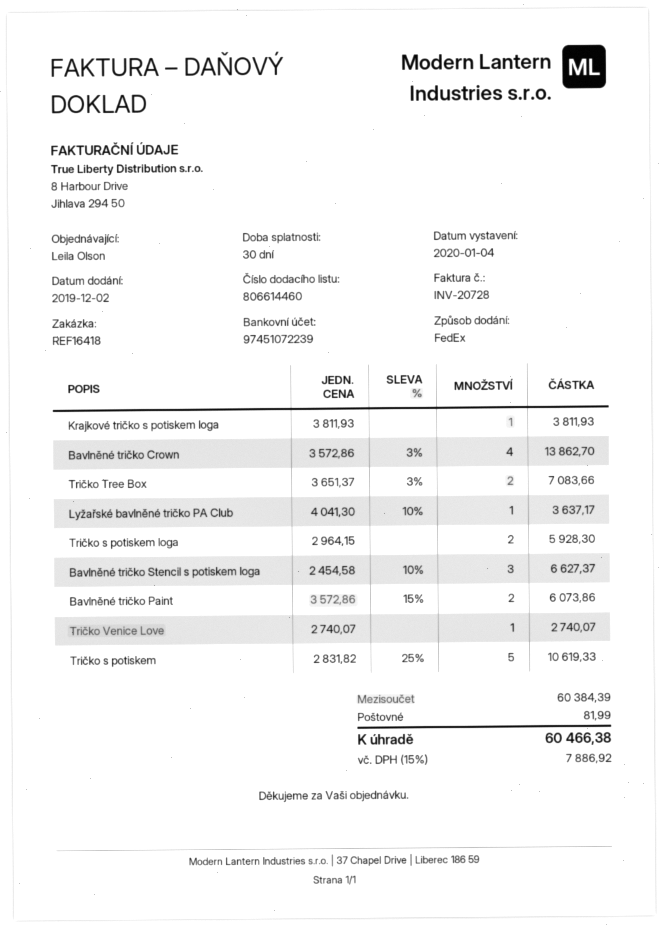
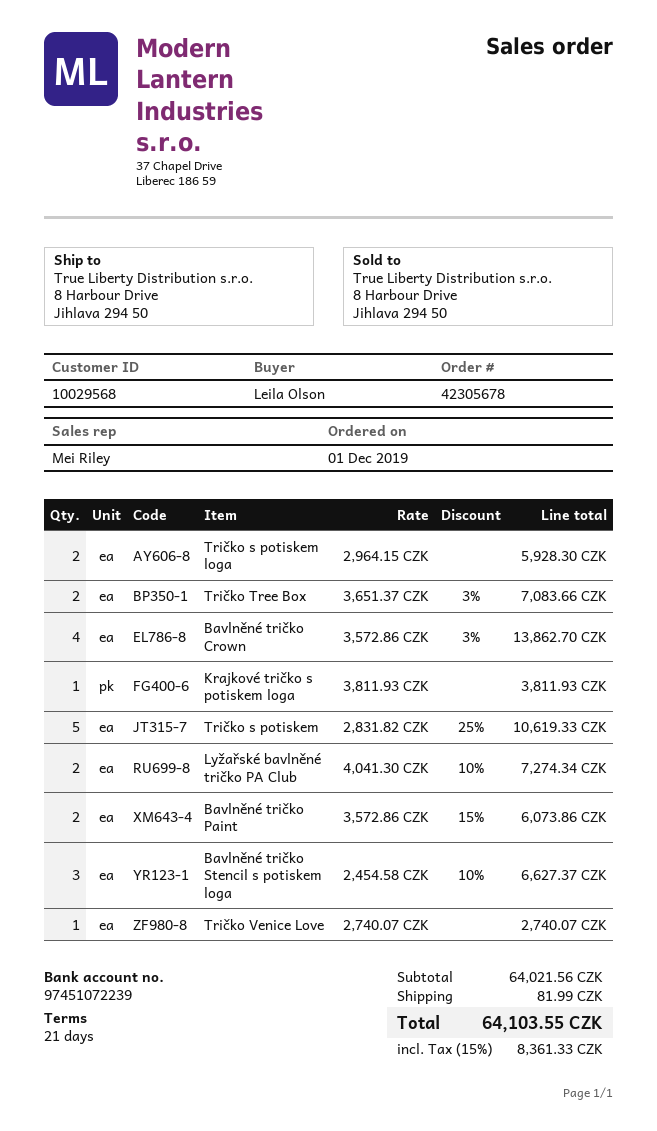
payment terms: 30 days -> 21 days
Lyžařské bavlněné tričko PA Club: 1 x 4041.30 - 10% = 3637.17 -> 2 x 4041.30 - 10% = 7274.34
subtotal: 60384.39 -> 64021.56
tax: 15% = 7886.92 -> 15% = 8361.33
total: 60466.38 -> 64103.55

